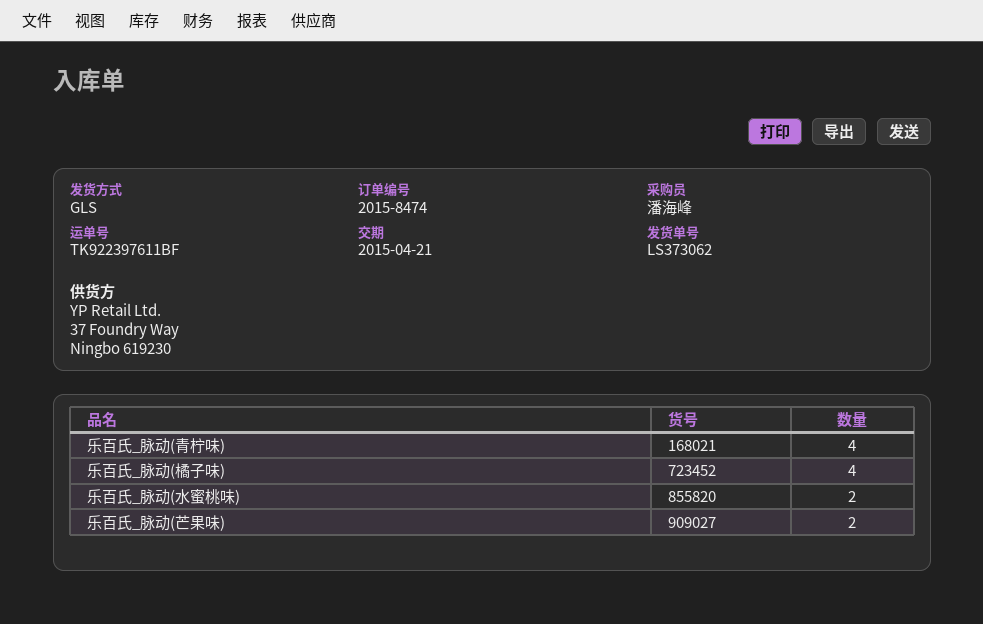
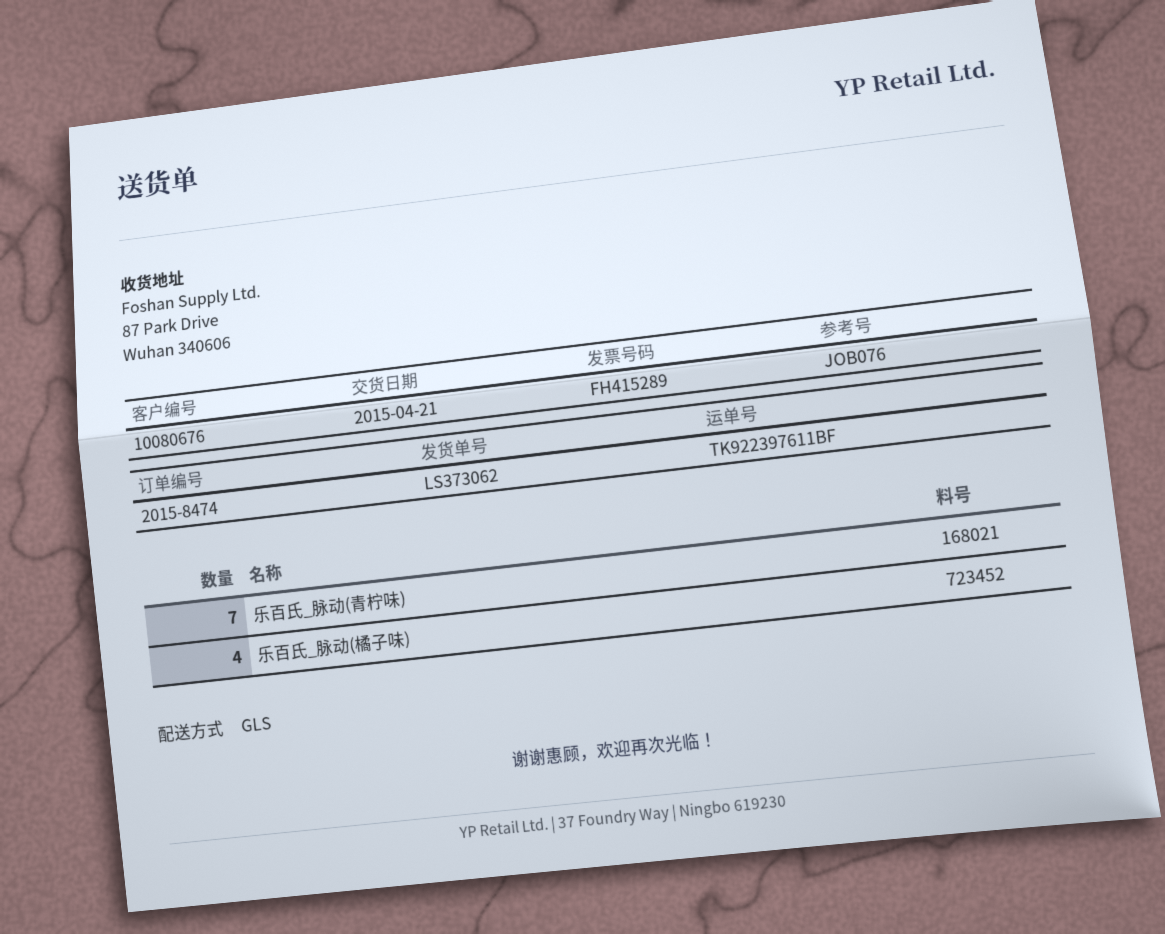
乐百氏_脉动(青柠味): 4 -> 7
乐百氏_脉动(水蜜桃味): 2 -> none
乐百氏_脉动(芒果味): 2 -> none

